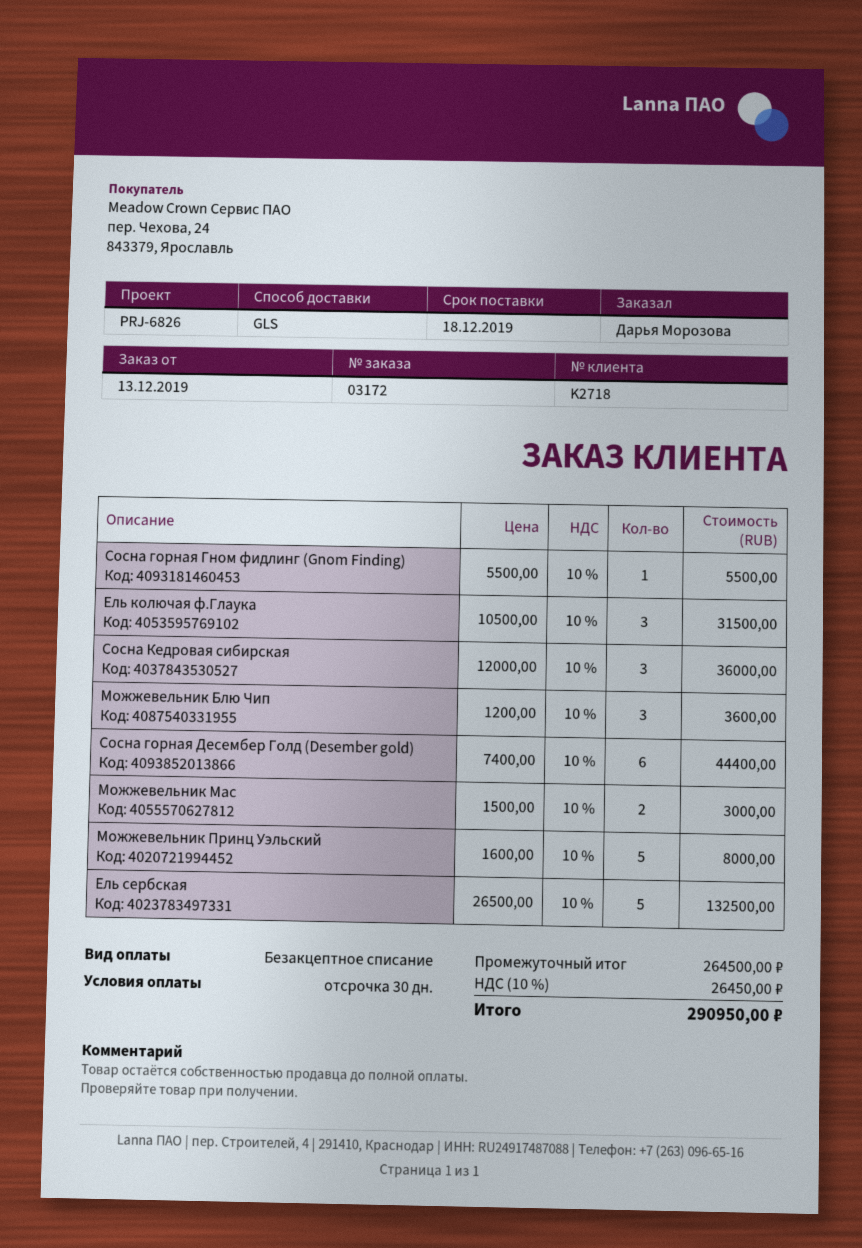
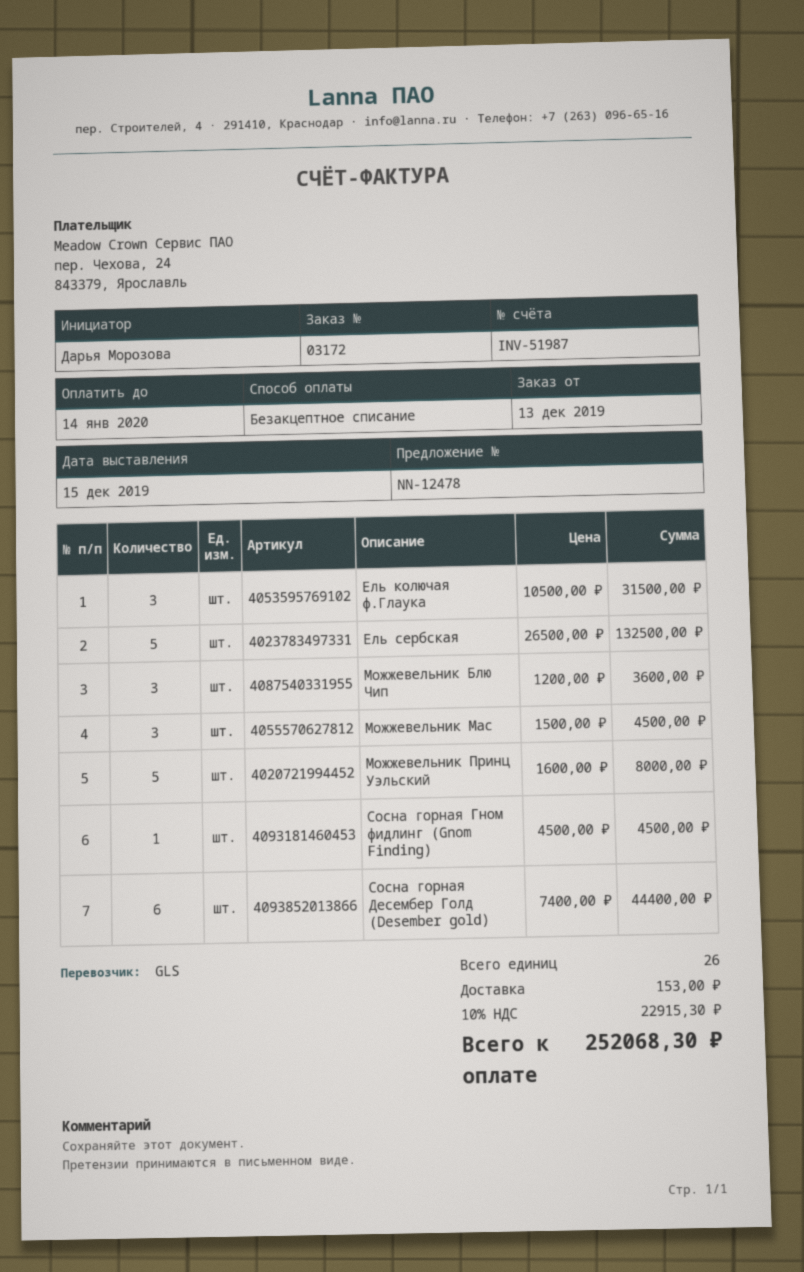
Сосна горная Гном фидлинг (Gnom Finding): 1 x 5500.00 = 5500.00 -> 1 x 4500.00 = 4500.00
Сосна Кедровая сибирская: 3 x 12000.00 = 36000.00 -> none
Можжевельник Мас: 2 x 1500.00 = 3000.00 -> 3 x 1500.00 = 4500.00
shipping: none -> 153.00
tax: 10% = 26450.00 -> 10% = 22915.30
total: 290950.00 -> 252068.30

